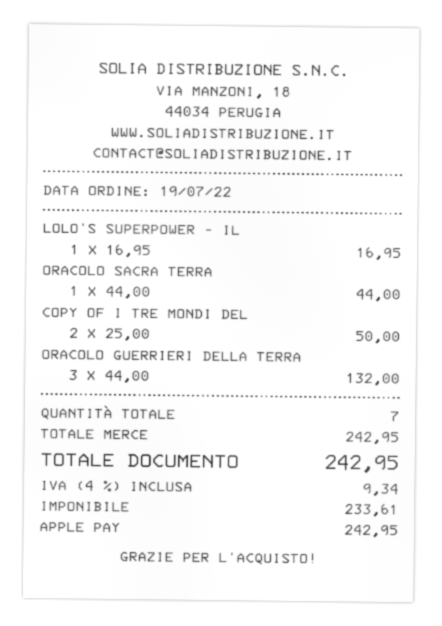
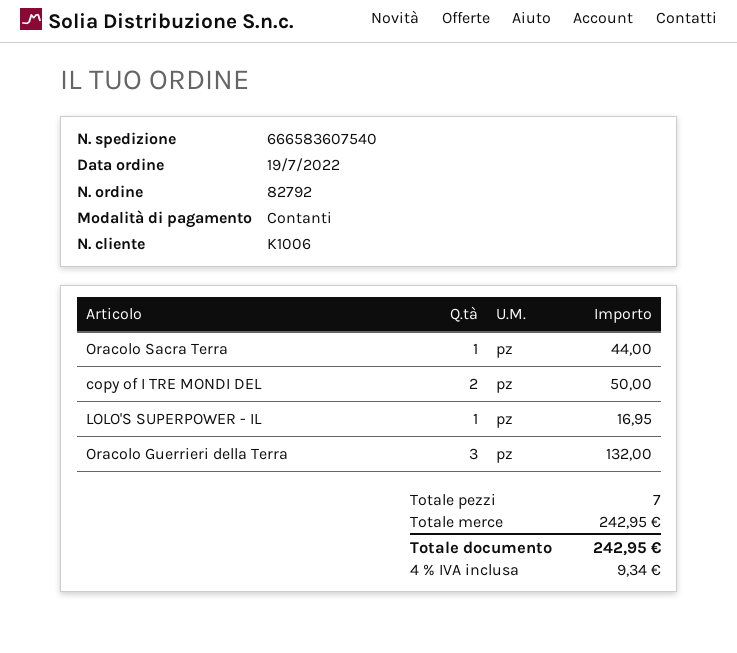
payment method: Apple Pay -> cash

